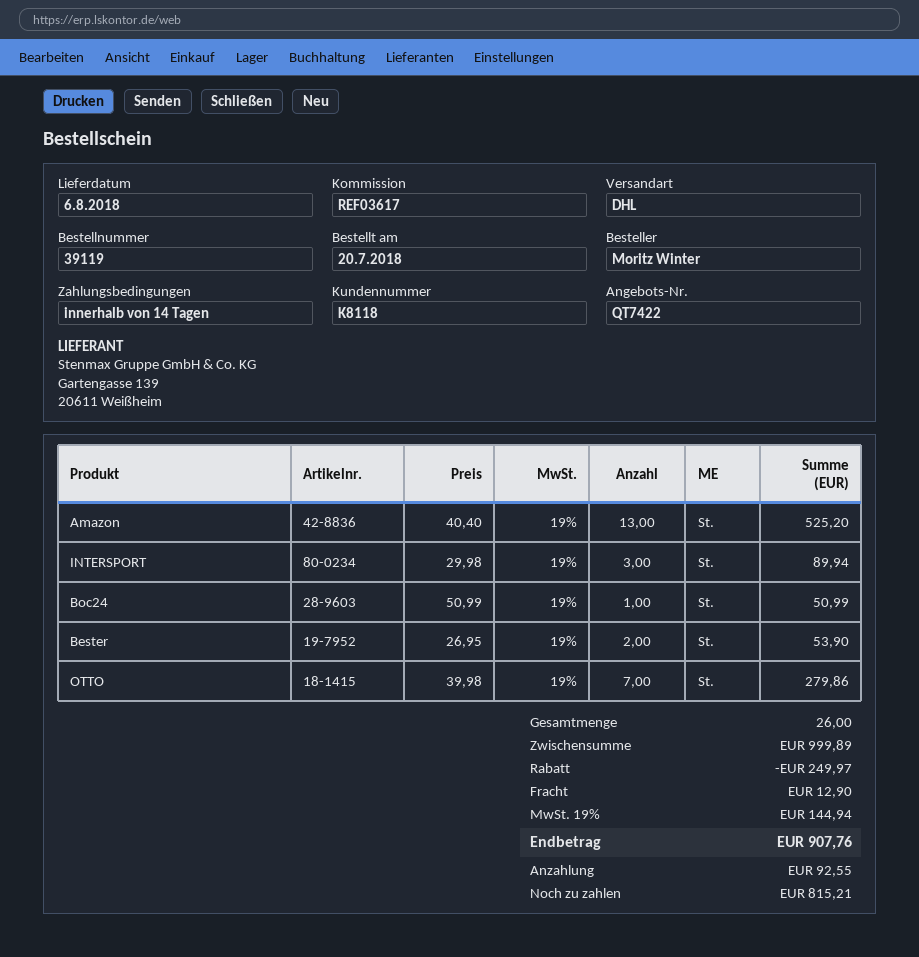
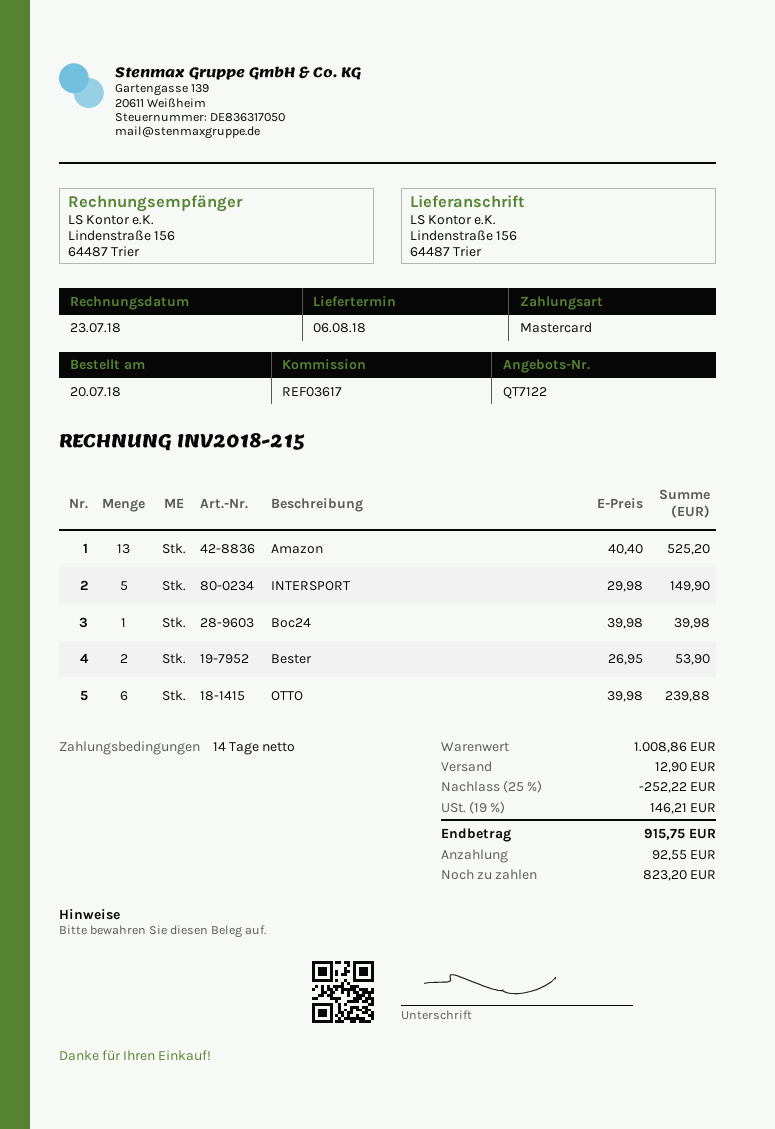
quote number: QT7422 -> QT7122
INTERSPORT: 3 x 29.98 = 89.94 -> 5 x 29.98 = 149.90
Boc24: 1 x 50.99 = 50.99 -> 1 x 39.98 = 39.98
OTTO: 7 x 39.98 = 279.86 -> 6 x 39.98 = 239.88
subtotal: 999.89 -> 1008.86
discount: 249.97 -> 252.22
tax: 19% = 144.94 -> 19% = 146.21
total: 907.76 -> 915.75
balance: 815.21 -> 823.20

